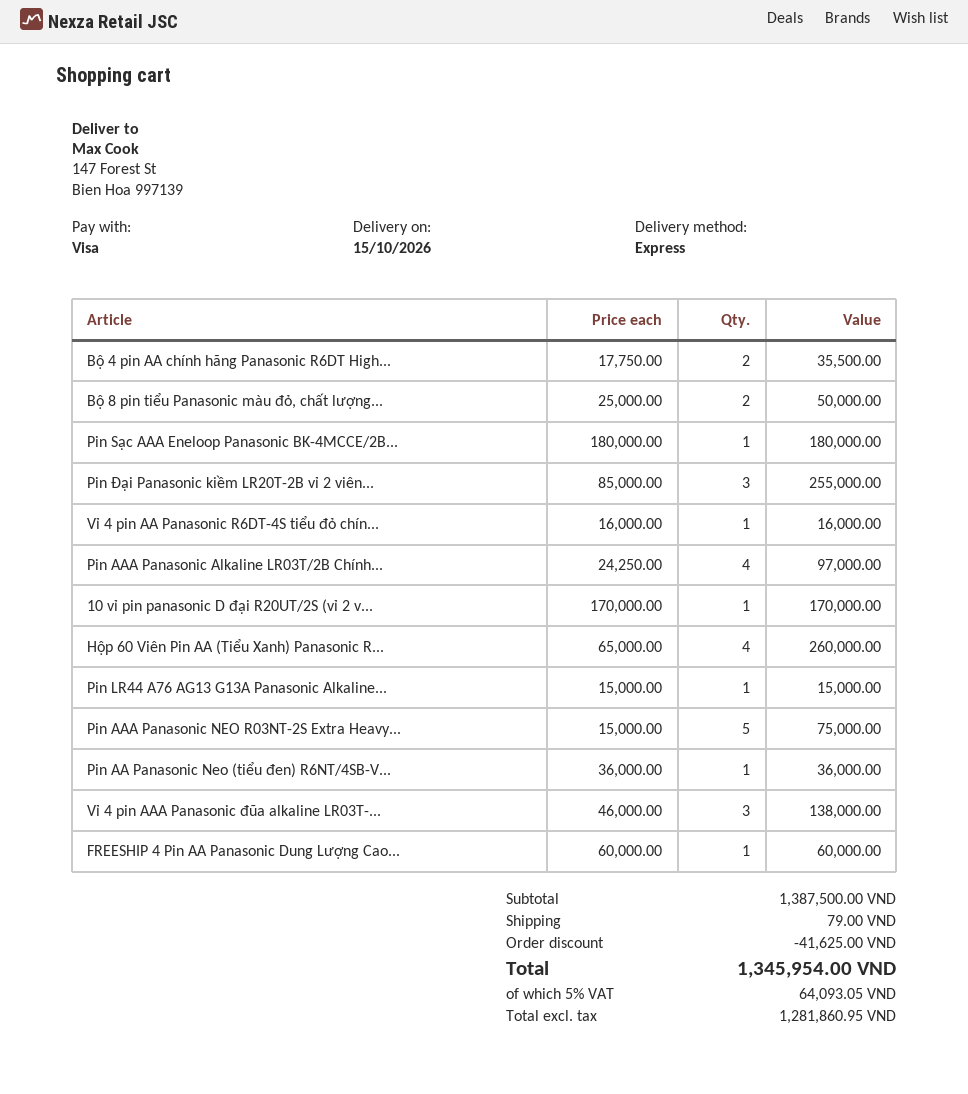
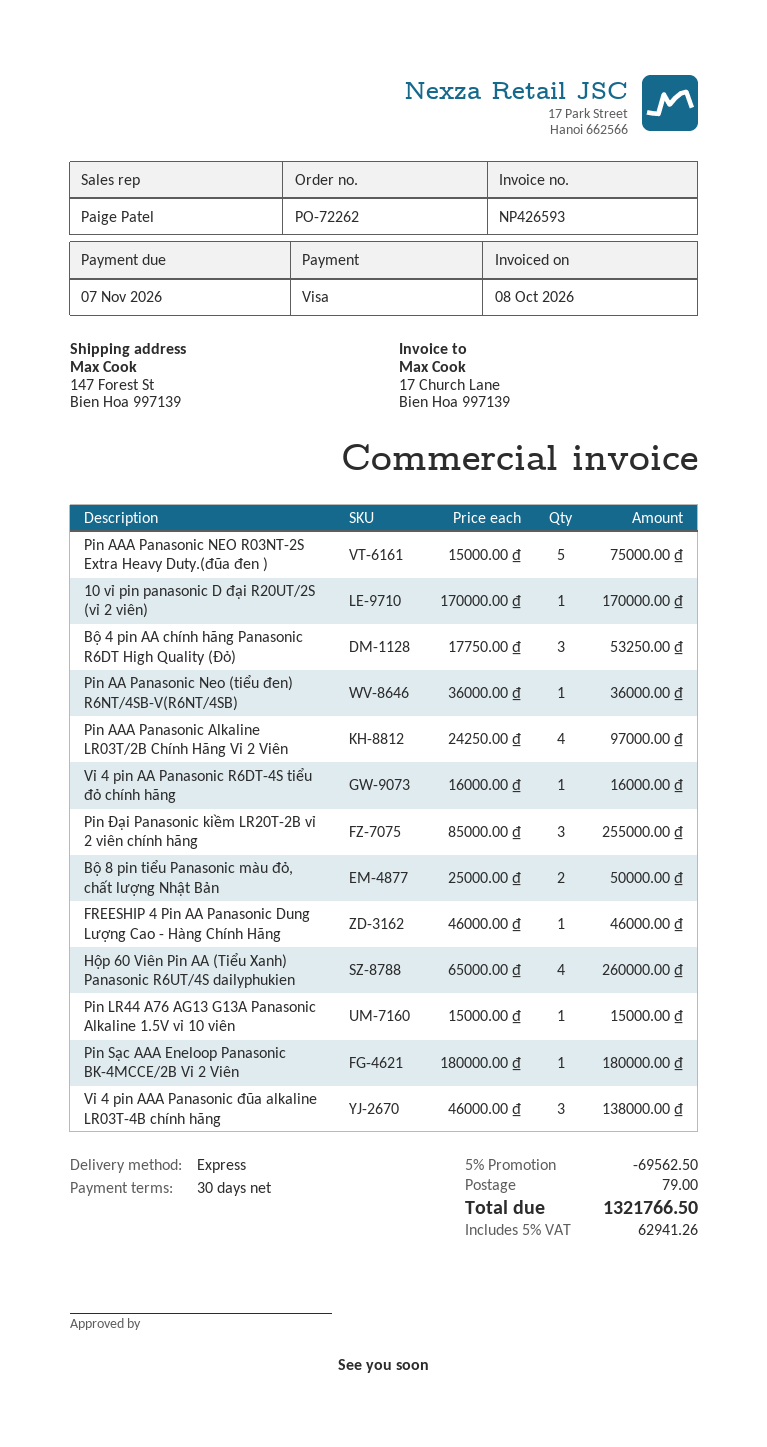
Bộ 4 pin AA chính hãng Panasonic R6DT High...: 2 x 17750.00 = 35500.00 -> 3 x 17750.00 = 53250.00
FREESHIP 4 Pin AA Panasonic Dung Lượng Cao...: 1 x 60000.00 = 60000.00 -> 1 x 46000.00 = 46000.00
discount: 41625.00 -> 69562.50
tax: 5% = 64093.05 -> 5% = 62941.26
total: 1345954.00 -> 1321766.50

